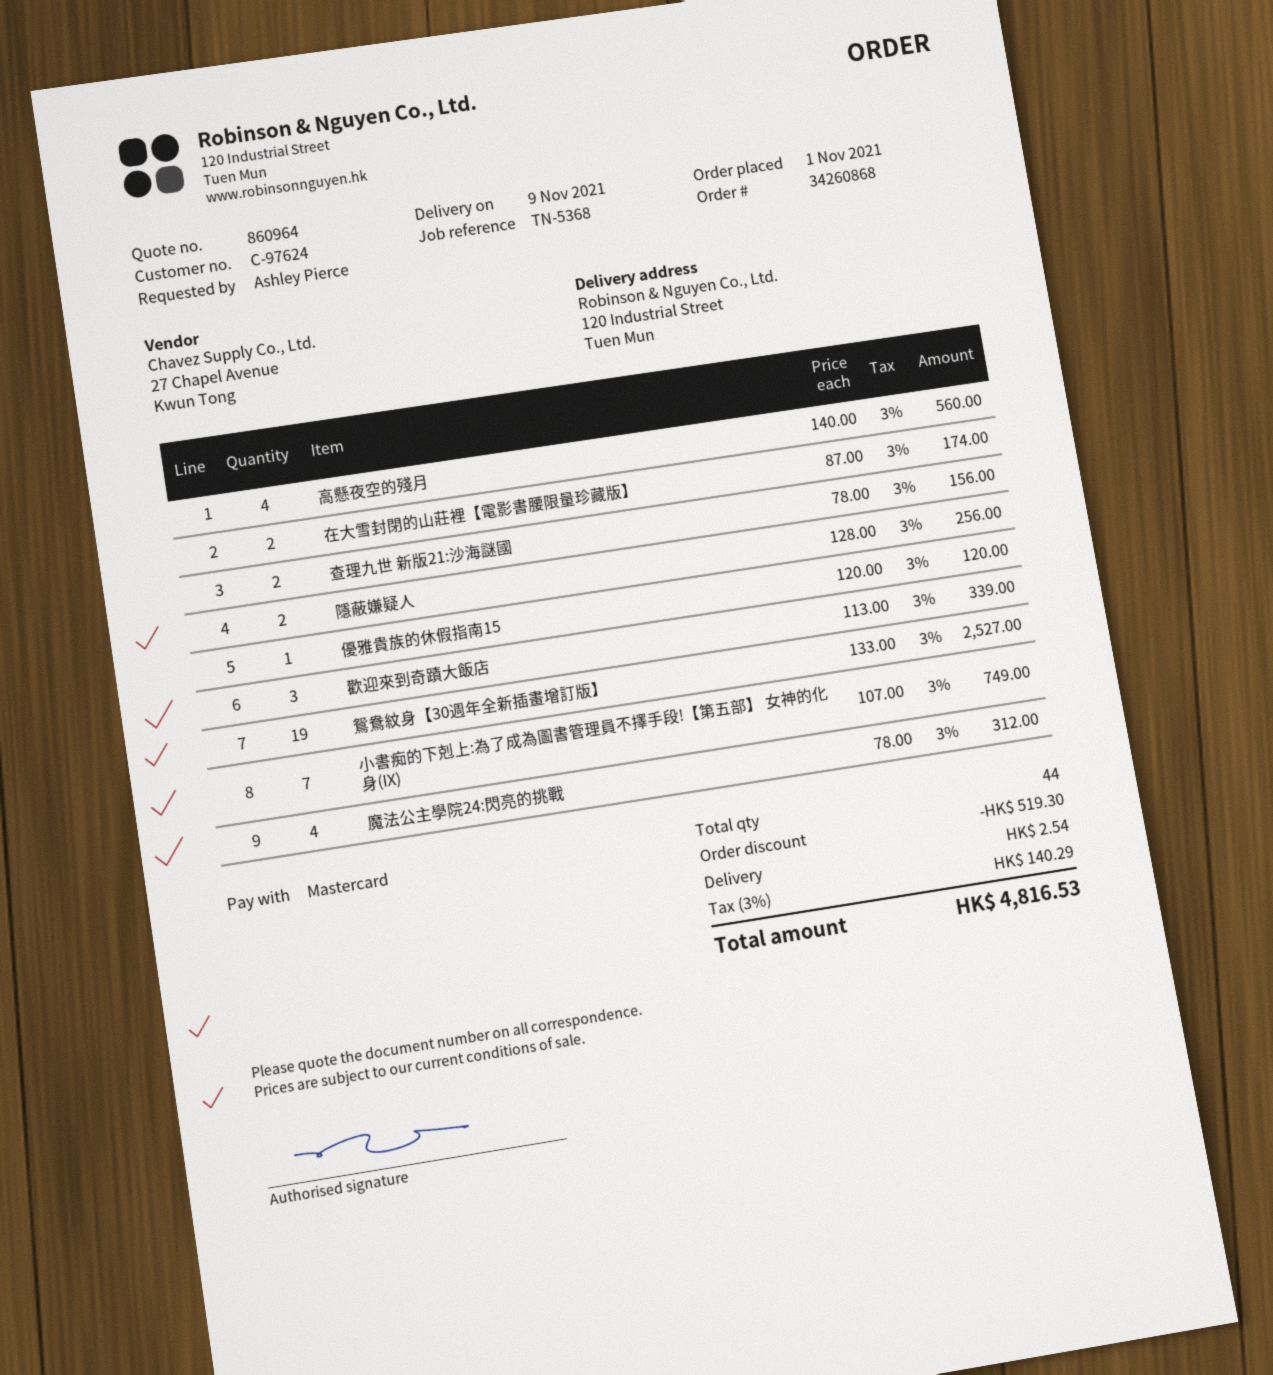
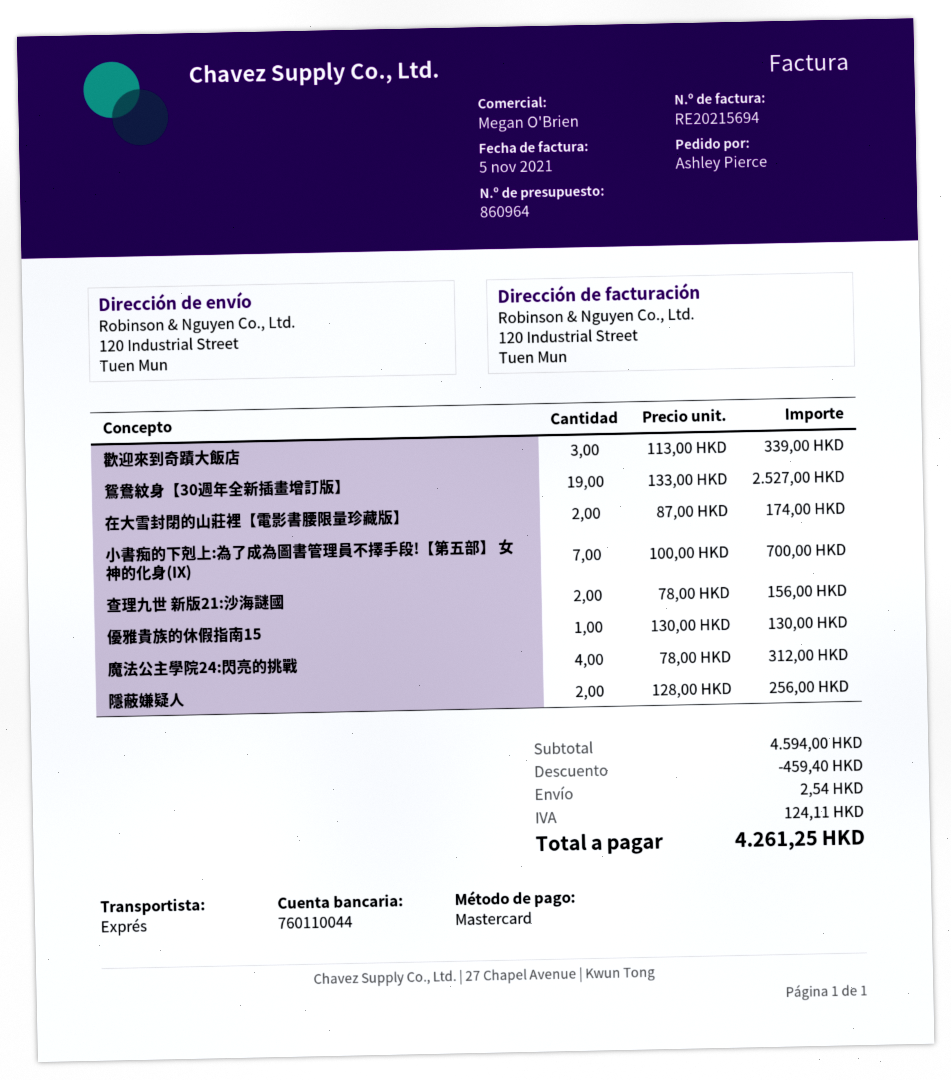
高懸夜空的殘月: 4 x 140.00 = 560.00 -> none
優雅貴族的休假指南15: 1 x 120.00 = 120.00 -> 1 x 130.00 = 130.00
小書痴的下剋上:為了成為圖書管理員不擇手段!【第五部】 女神的化身(IX): 7 x 107.00 = 749.00 -> 7 x 100.00 = 700.00
discount: 519.30 -> 459.40
tax: 140.29 -> 124.11
total: 4816.53 -> 4261.25

